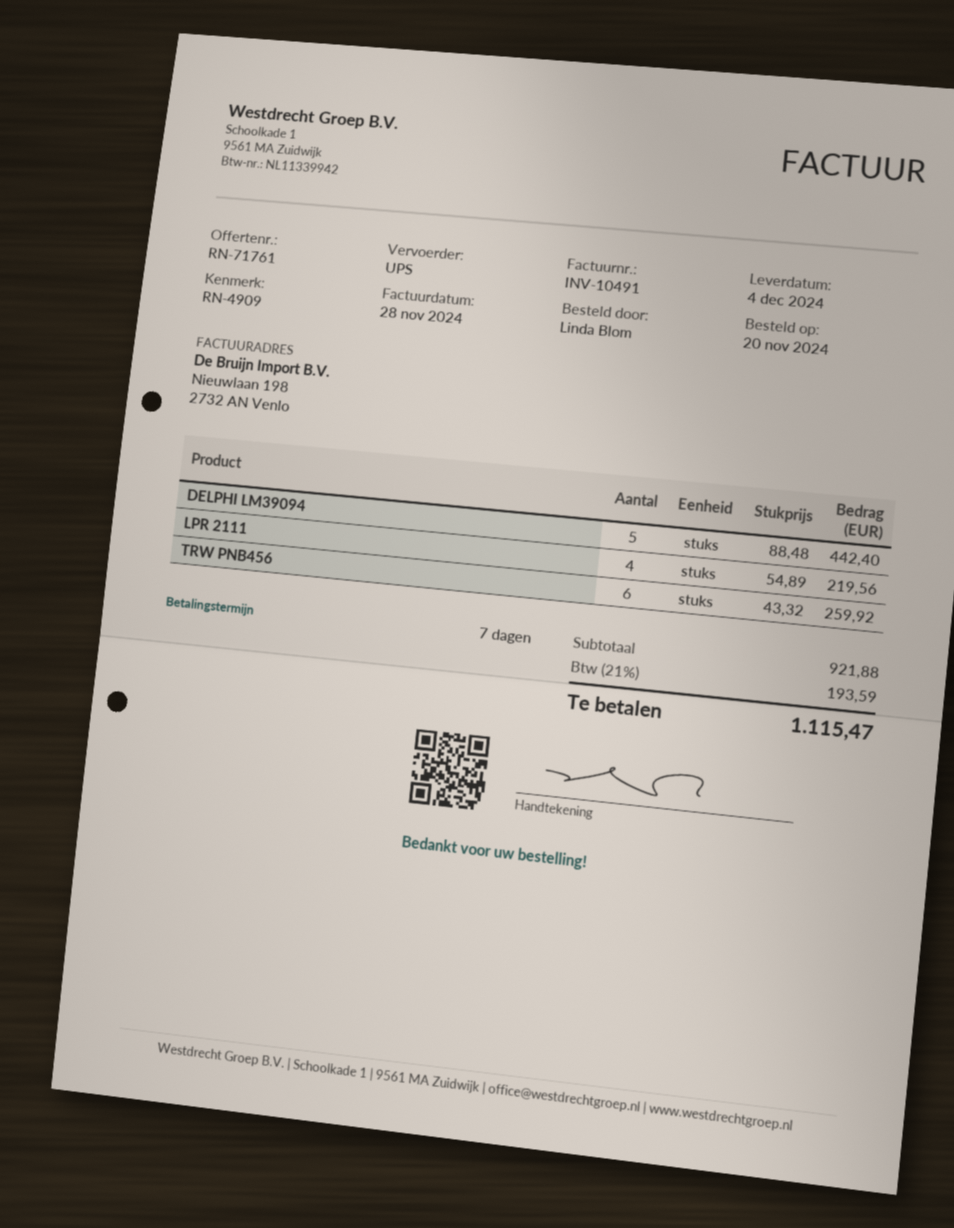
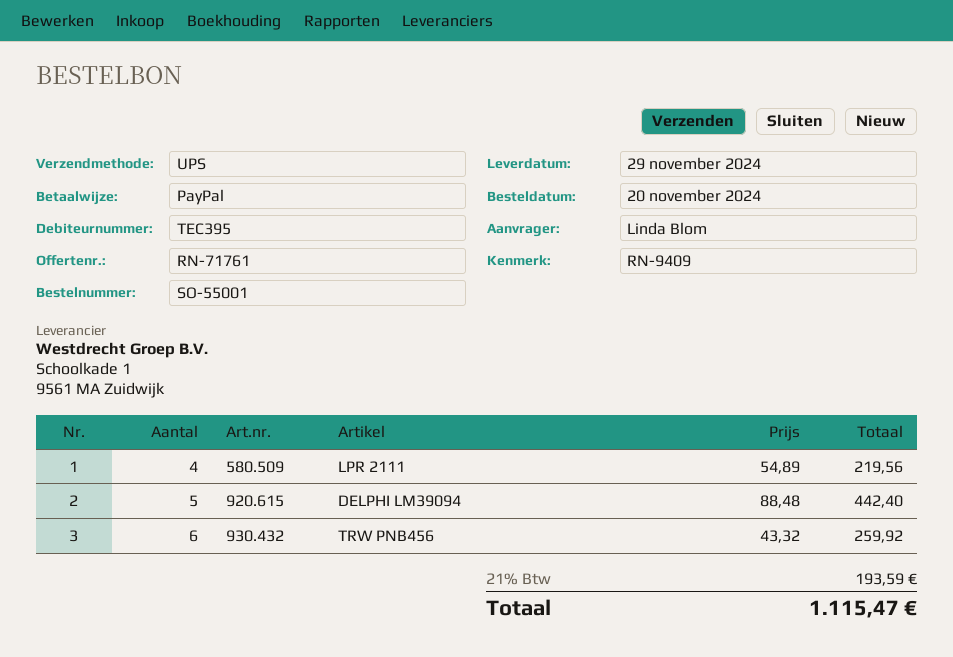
delivery date: 2024-12-04 -> 2024-11-29
reference: RN-4909 -> RN-9409

